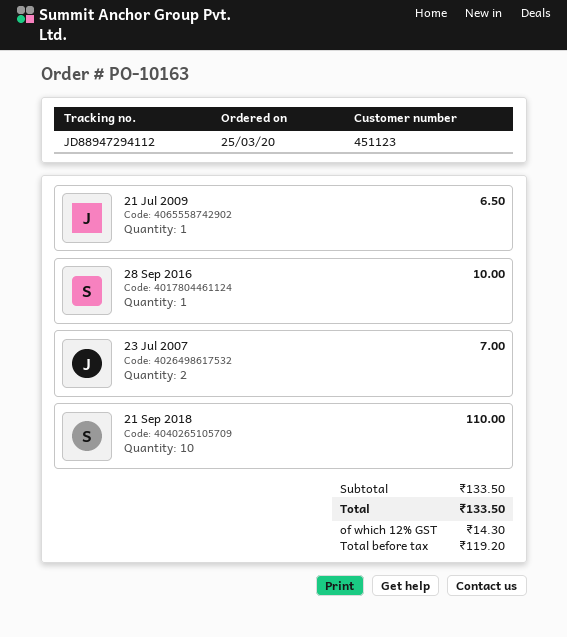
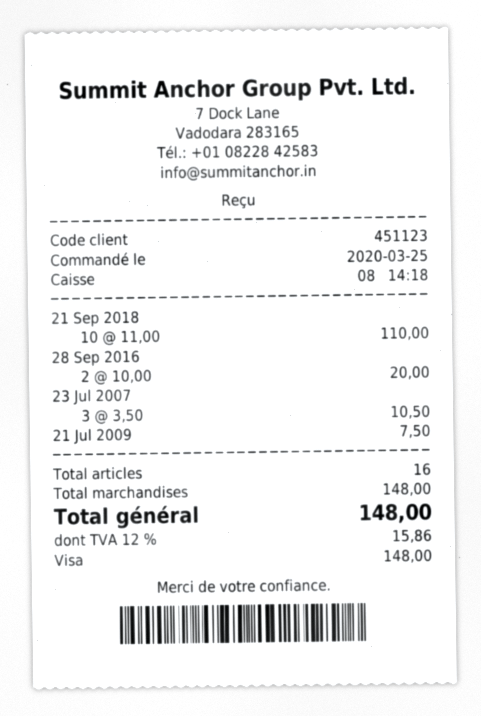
21 Jul 2009: 1 for 6.50 -> 1 for 7.50
28 Sep 2016: 1 for 10.00 -> 2 for 20.00
23 Jul 2007: 2 for 7.00 -> 3 for 10.50
subtotal: 133.50 -> 148.00
tax: 12% = 14.30 -> 12% = 15.86
total: 133.50 -> 148.00

